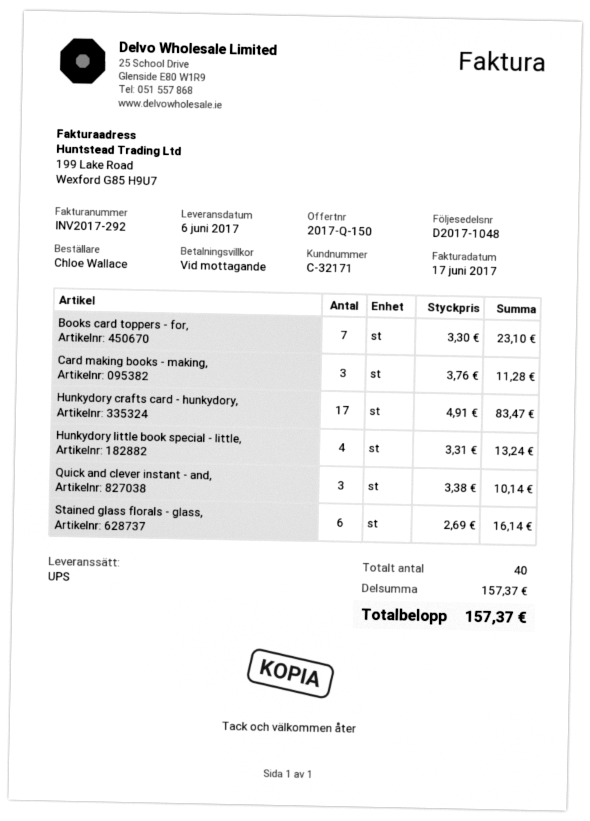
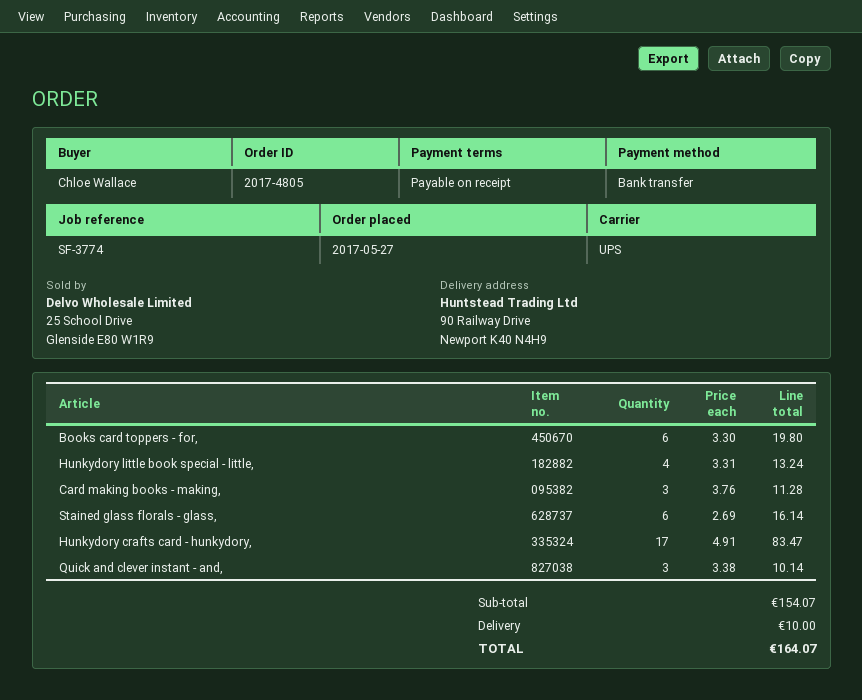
Books card toppers - for,: 7 x 3.30 = 23.10 -> 6 x 3.30 = 19.80
subtotal: 157.37 -> 154.07
shipping: none -> 10.00
total: 157.37 -> 164.07

